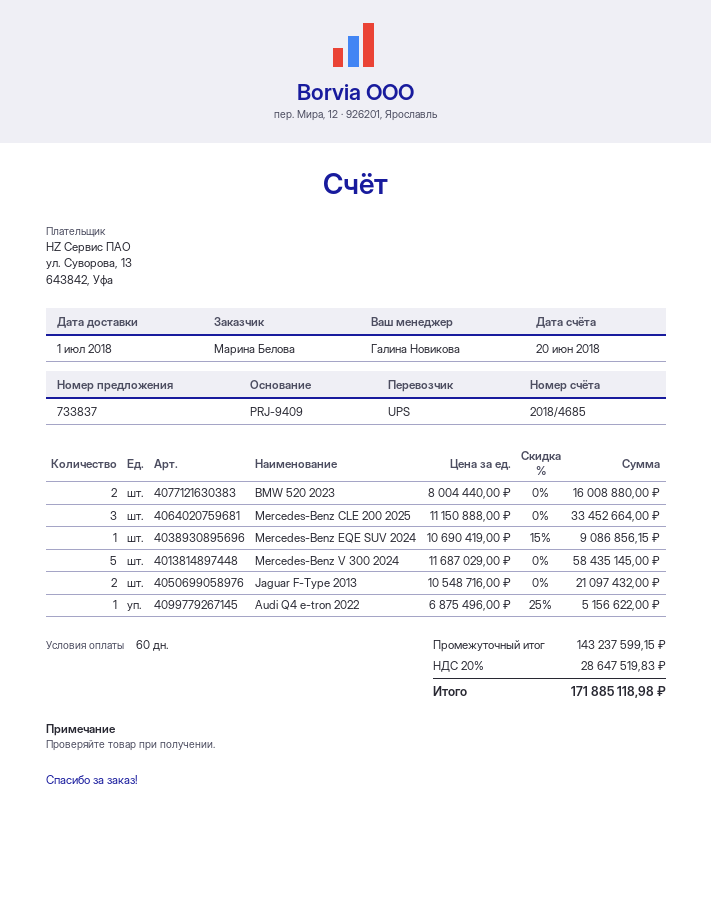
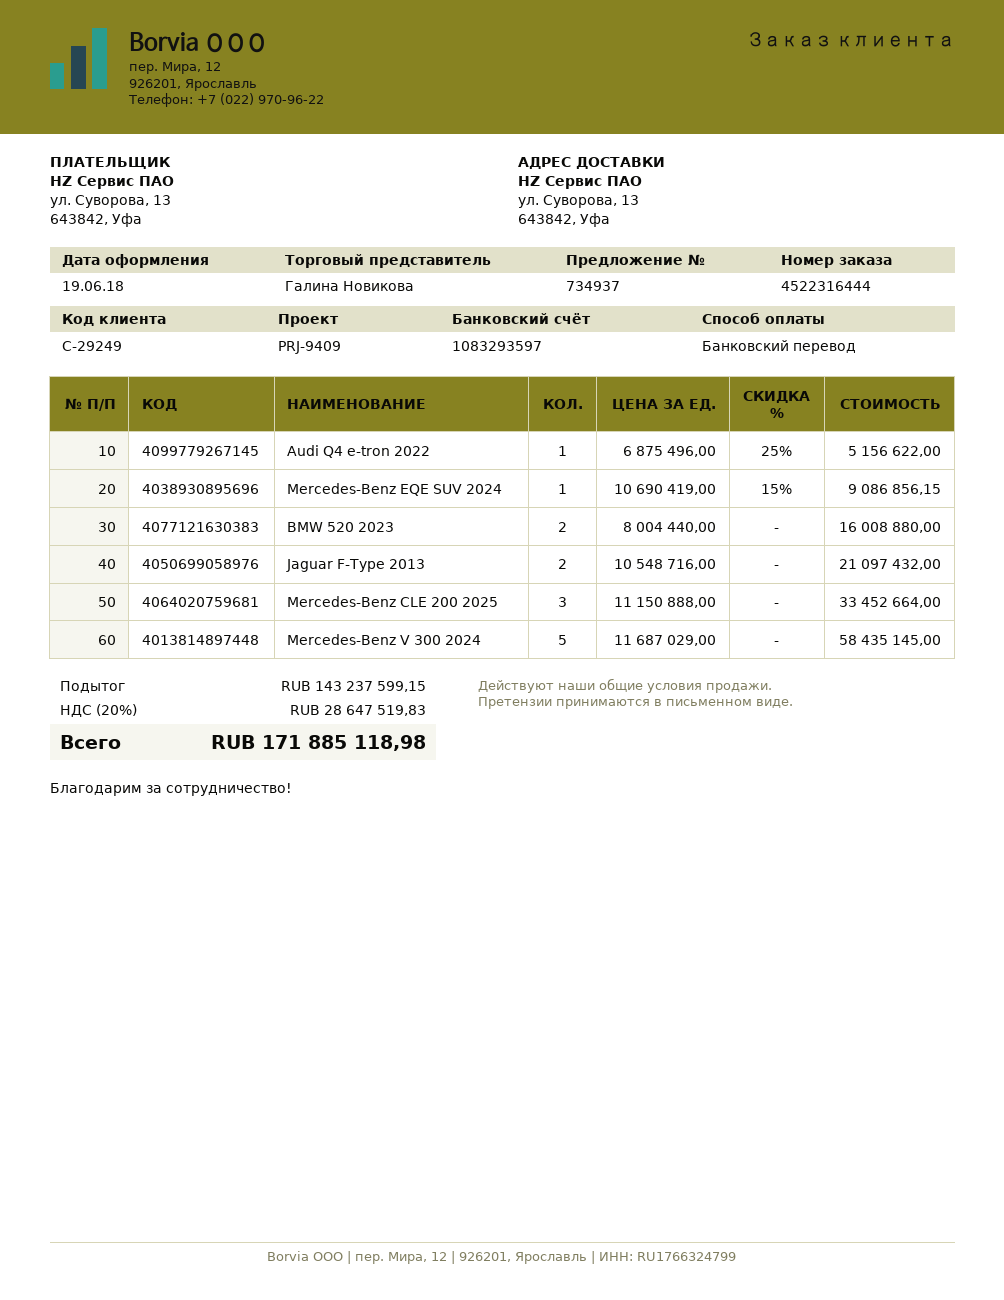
quote number: 733837 -> 734937

